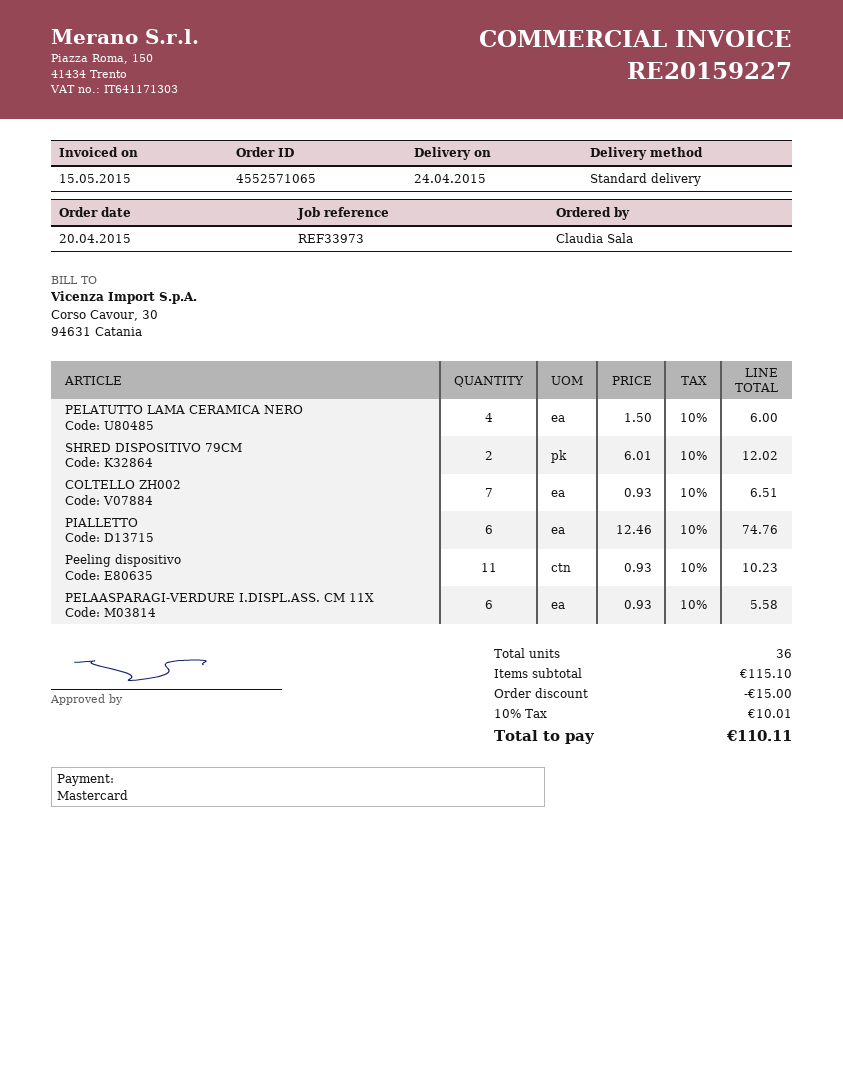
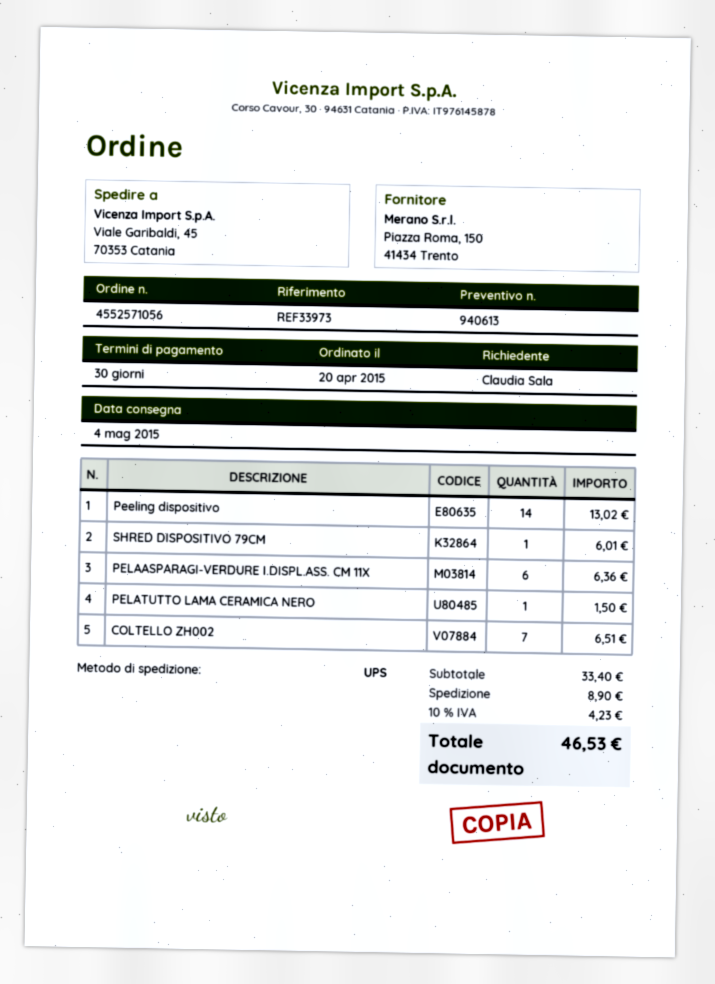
order number: 4552571065 -> 4552571056
delivery date: 2015-04-24 -> 2015-05-04
shipping method: standard -> UPS
PELATUTTO LAMA CERAMICA NERO: 4 for 6.00 -> 1 for 1.50
SHRED DISPOSITIVO 79CM: 2 for 12.02 -> 1 for 6.01
PIALLETTO: 6 for 74.76 -> none
Peeling dispositivo: 11 for 10.23 -> 14 for 13.02
PELAASPARAGI-VERDURE I.DISPL.ASS. CM 11X: 6 for 5.58 -> 6 for 6.36
subtotal: 115.10 -> 33.40
discount: 15.00 -> none
shipping: none -> 8.90
tax: 10% = 10.01 -> 10% = 4.23
total: 110.11 -> 46.53

